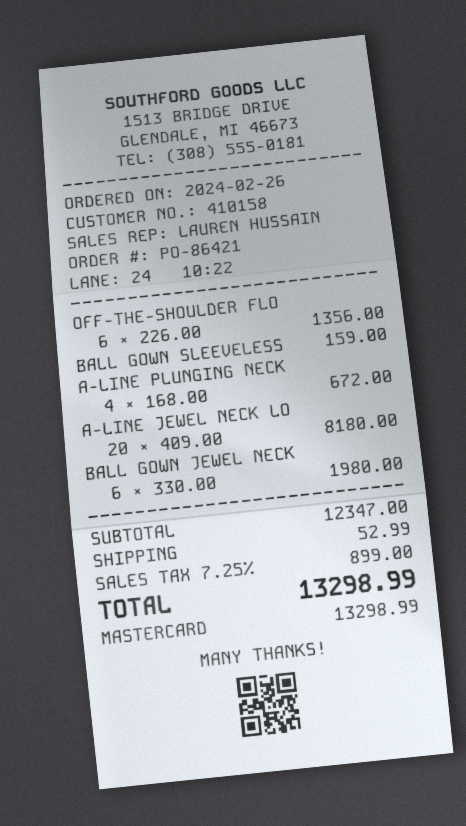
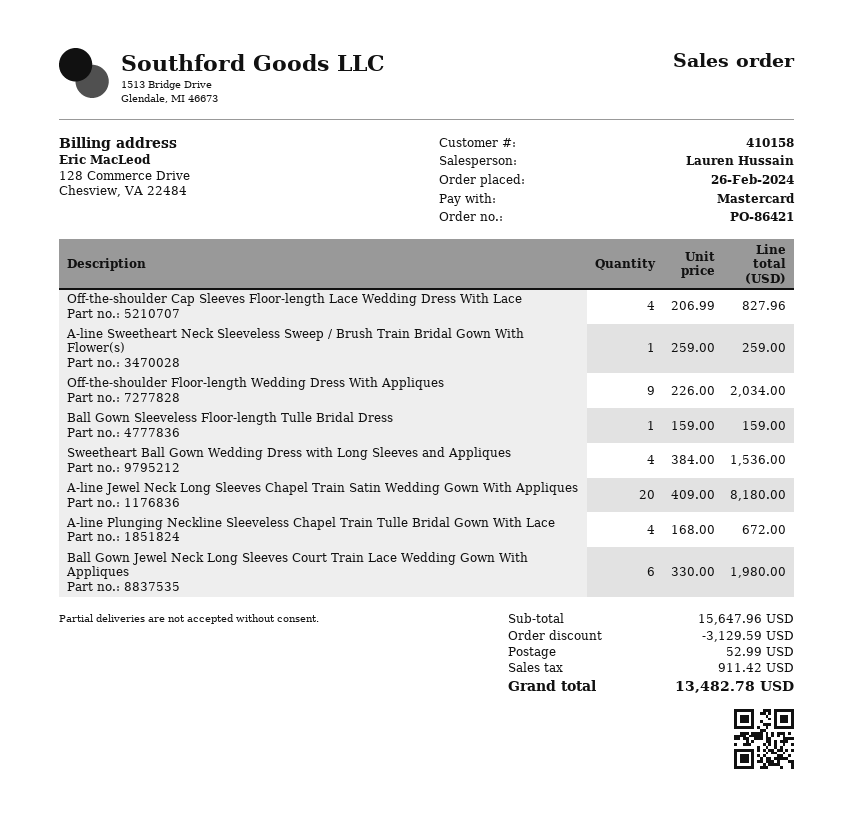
OFF-THE-SHOULDER FLO: 6 x 226.00 = 1356.00 -> 9 x 226.00 = 2034.00
Off-the-shoulder Cap Sleeves Floor-length Lace Wedding Dress With Lace: none -> 4 x 206.99 = 827.96
A-line Sweetheart Neck Sleeveless Sweep / Brush Train Bridal Gown With Flower(s): none -> 1 x 259.00 = 259.00
Sweetheart Ball Gown Wedding Dress with Long Sleeves and Appliques: none -> 4 x 384.00 = 1536.00
subtotal: 12347.00 -> 15647.96
discount: none -> 3129.59
tax: 899.00 -> 911.42
total: 13298.99 -> 13482.78

